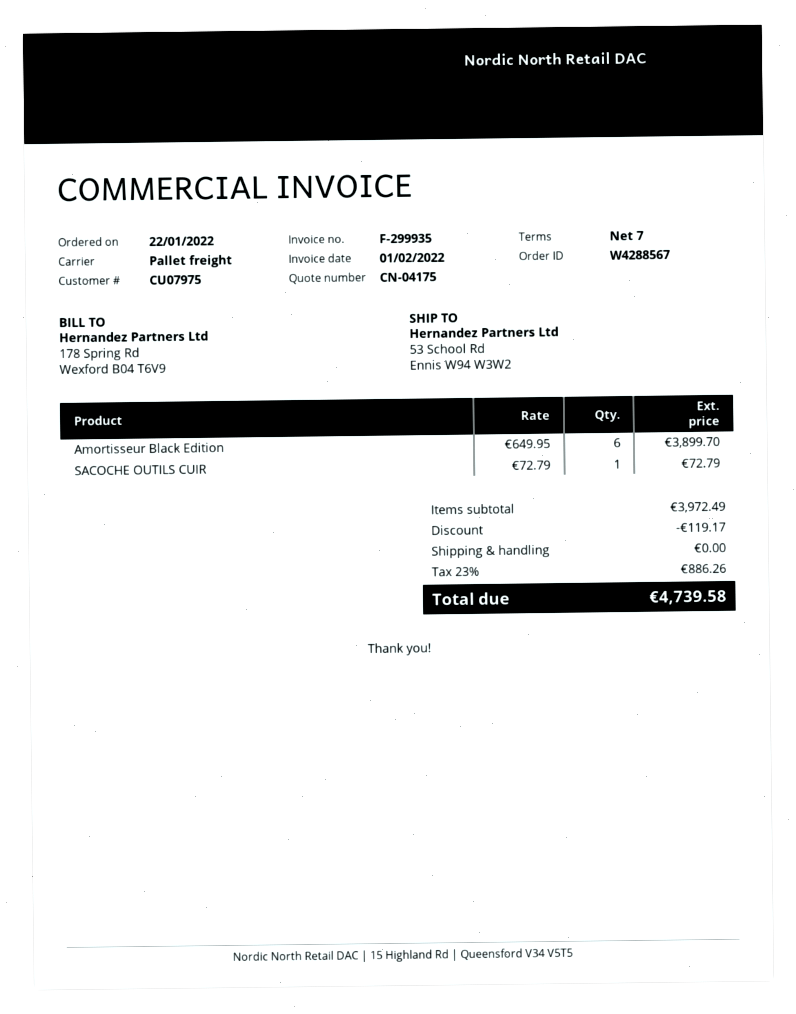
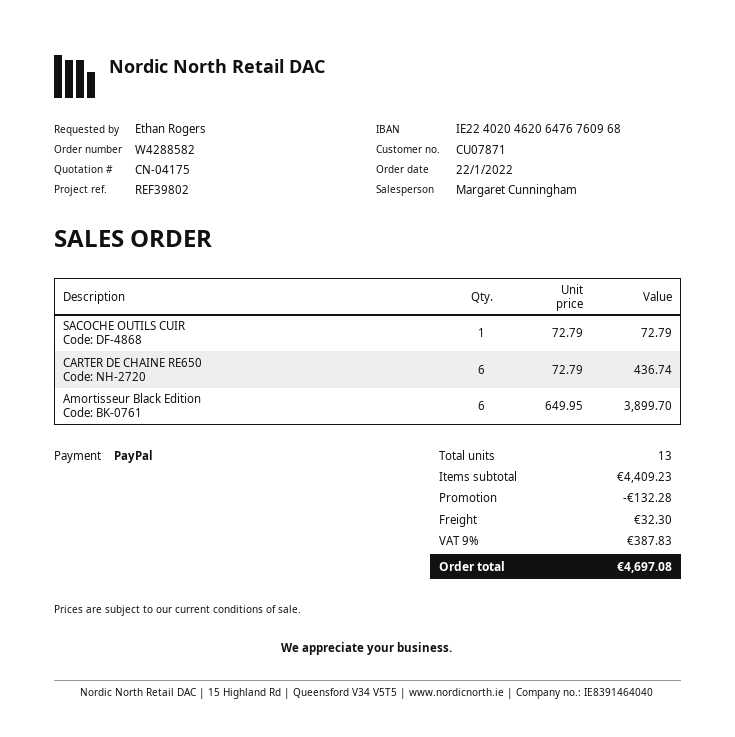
order number: W4288567 -> W4288582
customer number: CU07975 -> CU07871
CARTER DE CHAINE RE650: none -> 6 x 72.79 = 436.74
subtotal: 3972.49 -> 4409.23
discount: 119.17 -> 132.28
shipping: 0.00 -> 32.30
tax: 23% = 886.26 -> 9% = 387.83
total: 4739.58 -> 4697.08

